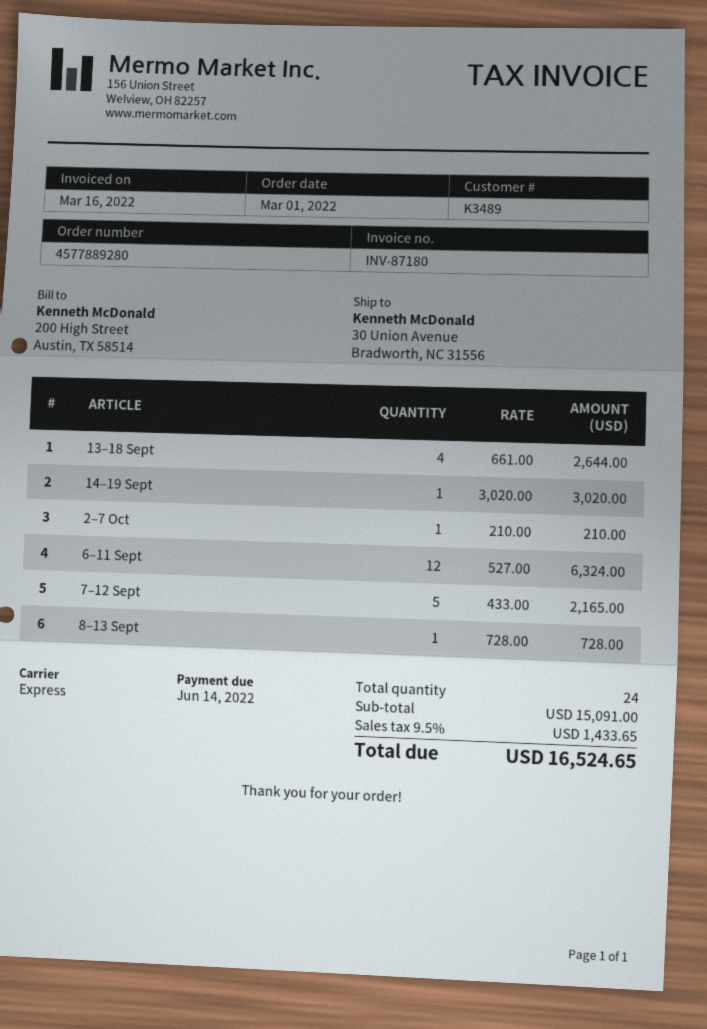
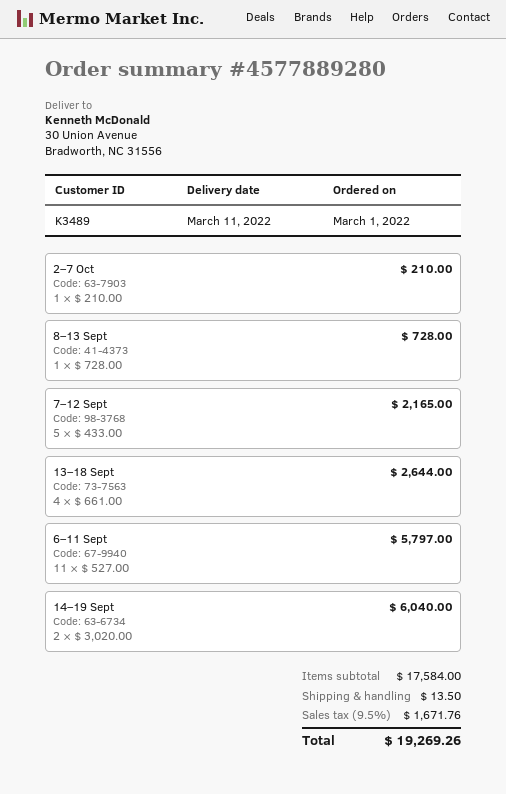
14–19 Sept: 1 x 3020.00 = 3020.00 -> 2 x 3020.00 = 6040.00
6–11 Sept: 12 x 527.00 = 6324.00 -> 11 x 527.00 = 5797.00
subtotal: 15091.00 -> 17584.00
shipping: none -> 13.50
tax: 9.5% = 1433.65 -> 9.5% = 1671.76
total: 16524.65 -> 19269.26

